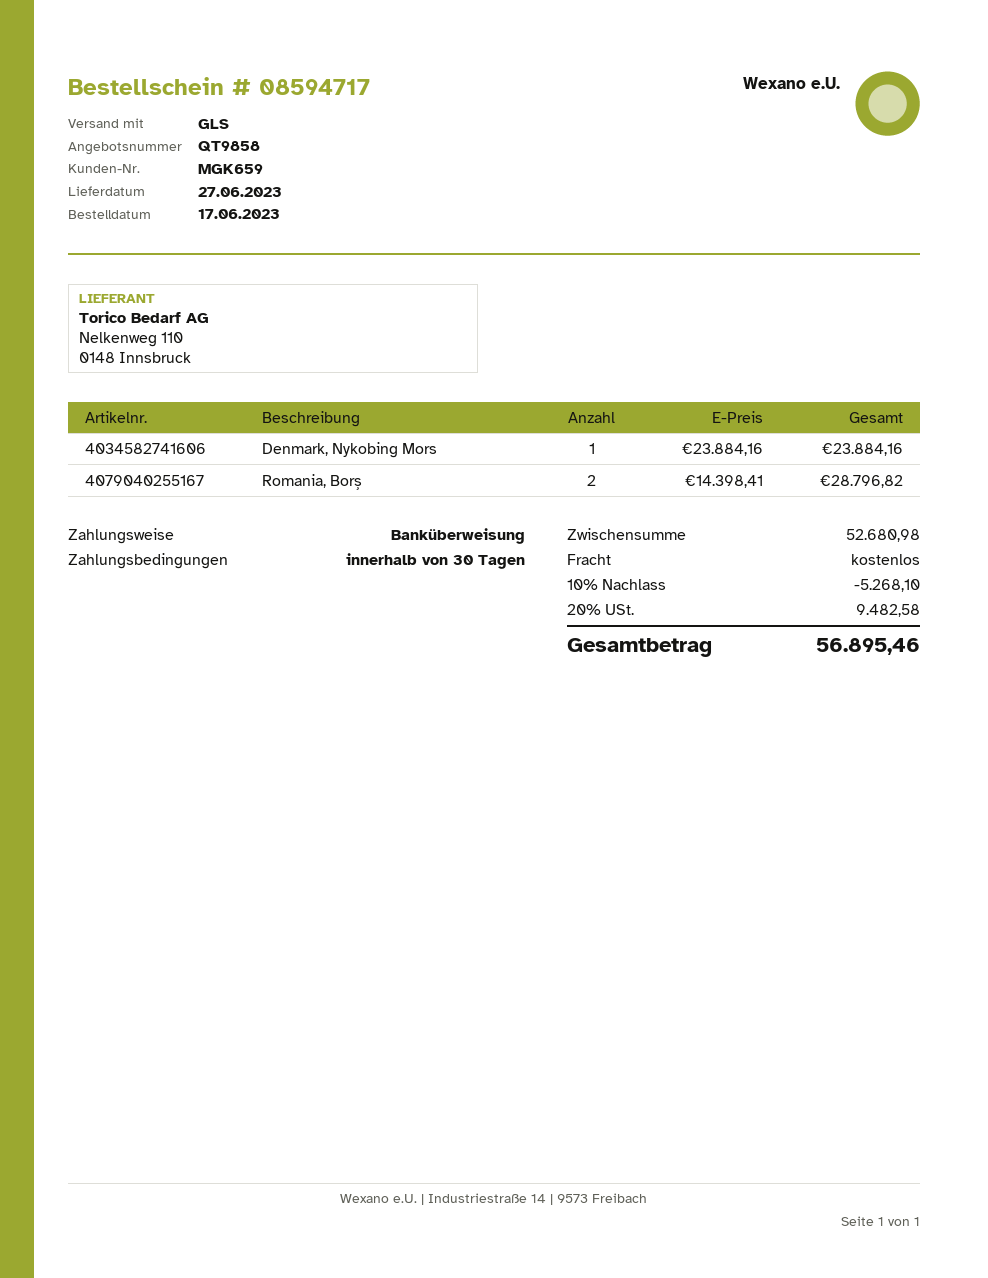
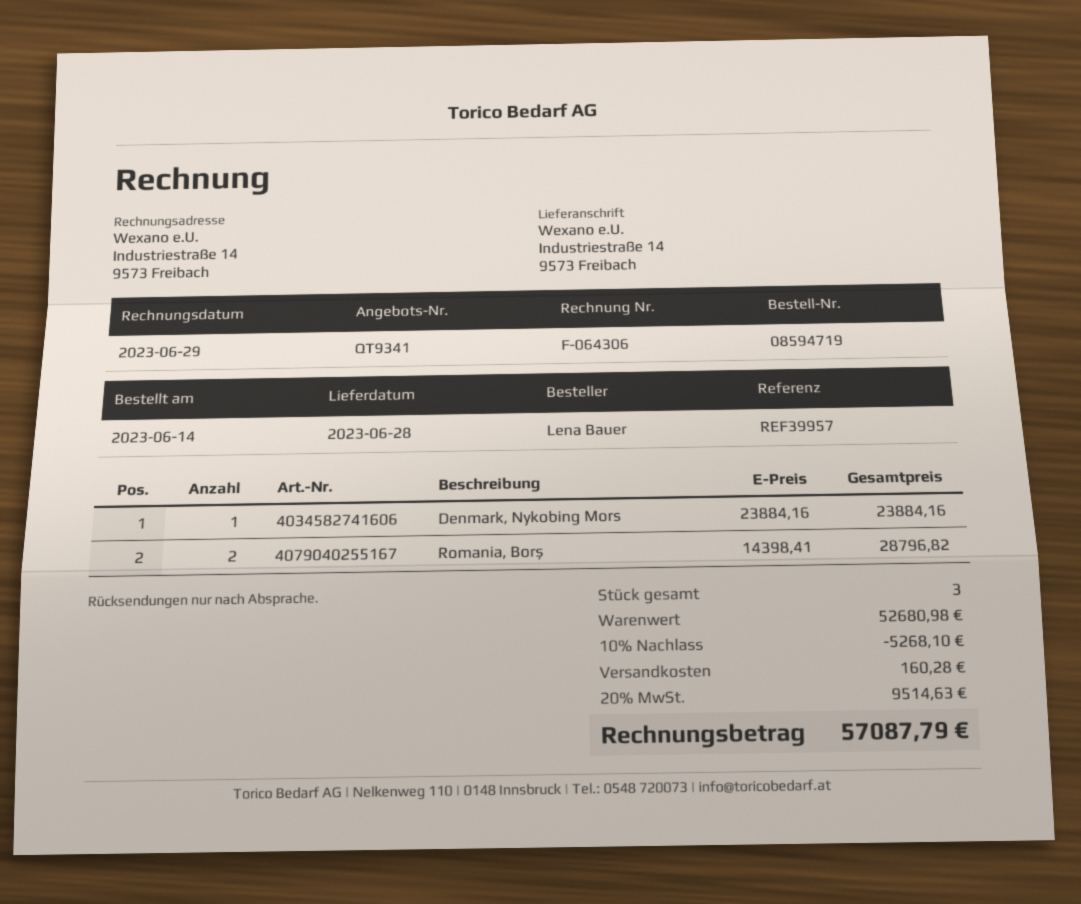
quote number: QT9858 -> QT9341
order number: 08594717 -> 08594719
order date: 2023-06-17 -> 2023-06-14
delivery date: 2023-06-27 -> 2023-06-28
shipping: 0.00 -> 160.28
tax: 20% = 9482.58 -> 20% = 9514.63
total: 56895.46 -> 57087.79

